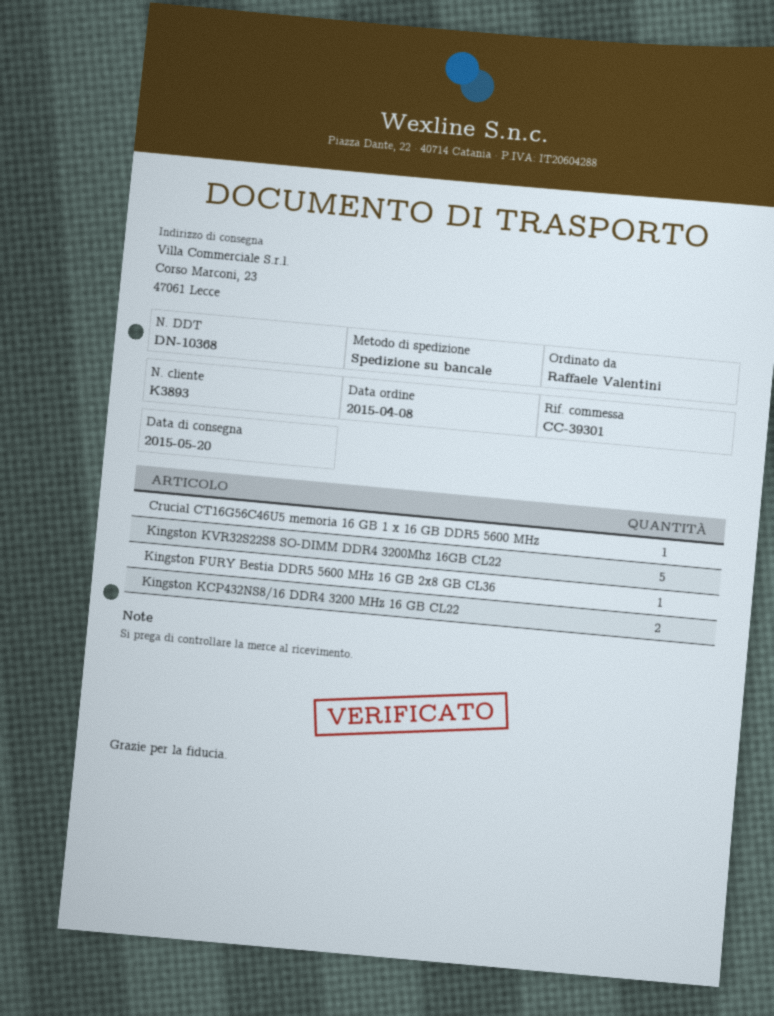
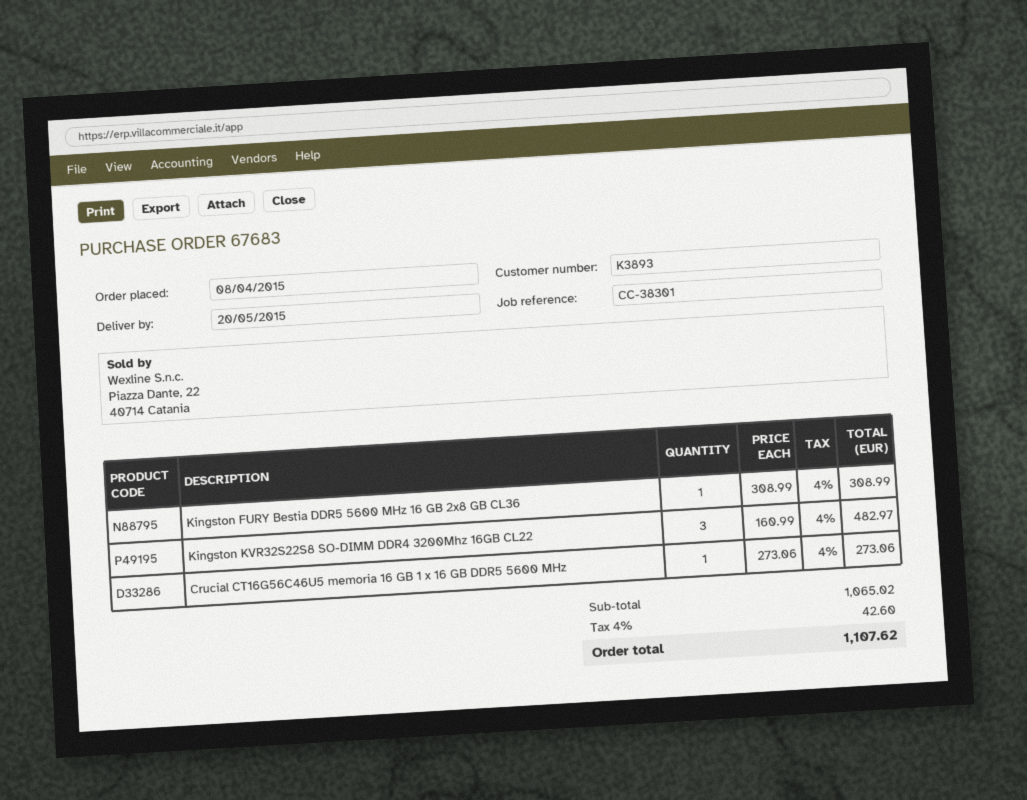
reference: CC-39301 -> CC-38301
Kingston KVR32S22S8 SO-DIMM DDR4 3200Mhz 16GB CL22: 5 -> 3
Kingston KCP432NS8/16 DDR4 3200 MHz 16 GB CL22: 2 -> none

